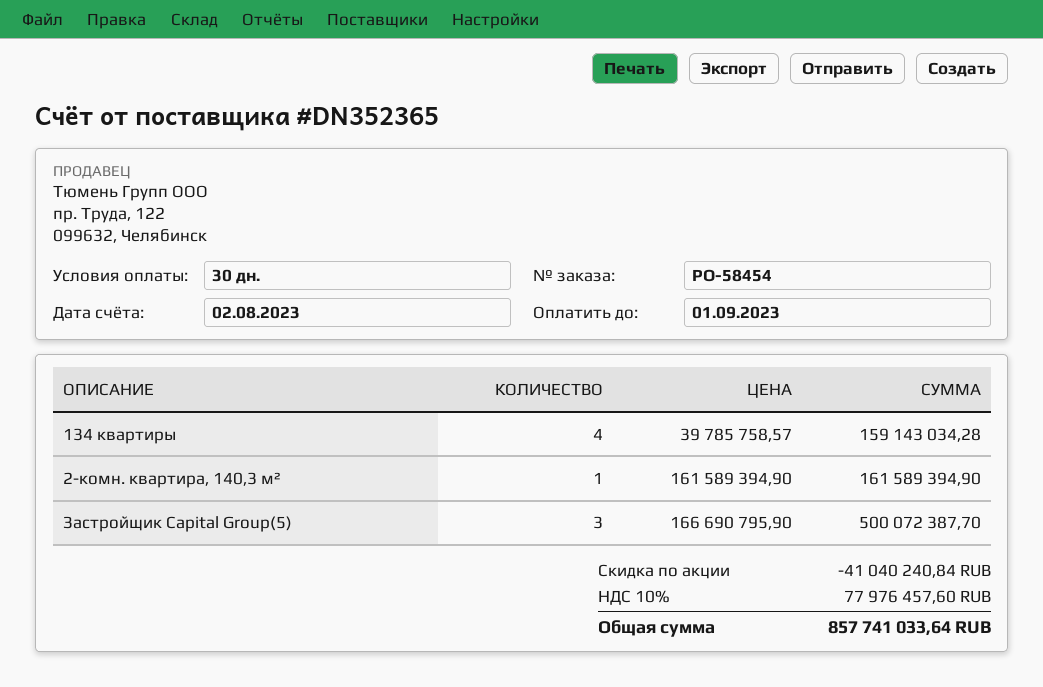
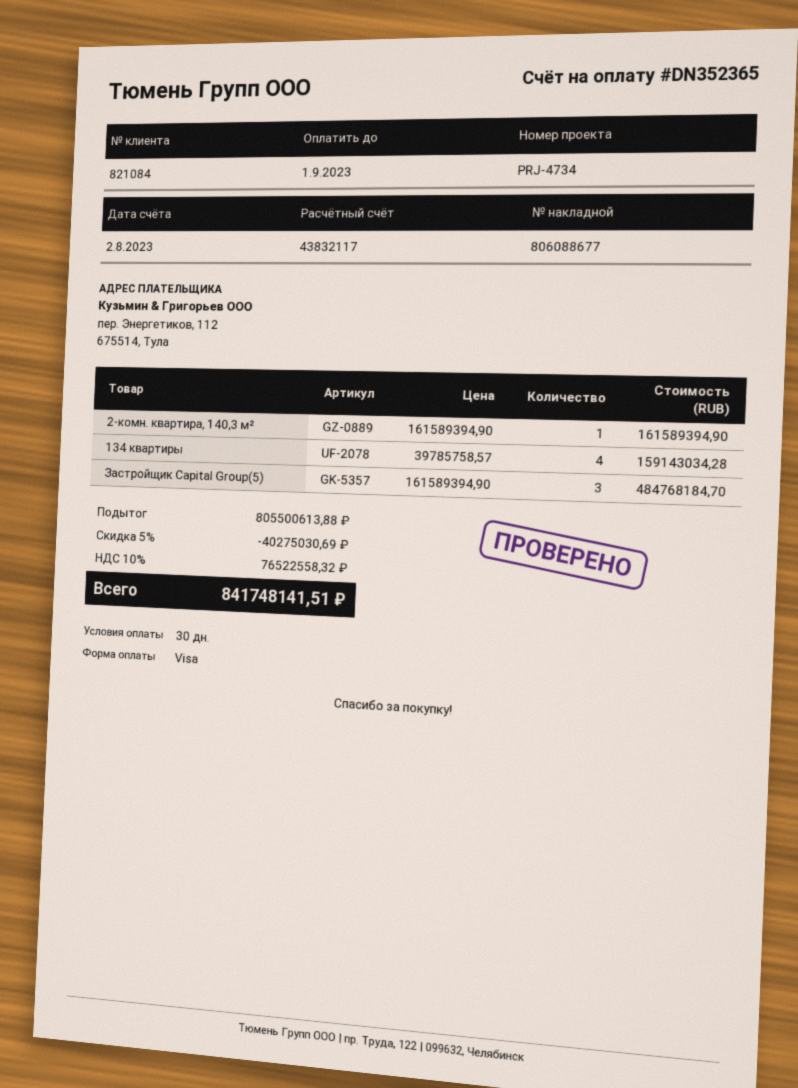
Застройщик Capital Group(5): 3 x 166690795.90 = 500072387.70 -> 3 x 161589394.90 = 484768184.70
discount: 41040240.84 -> 40275030.69
tax: 10% = 77976457.60 -> 10% = 76522558.32
total: 857741033.64 -> 841748141.51

